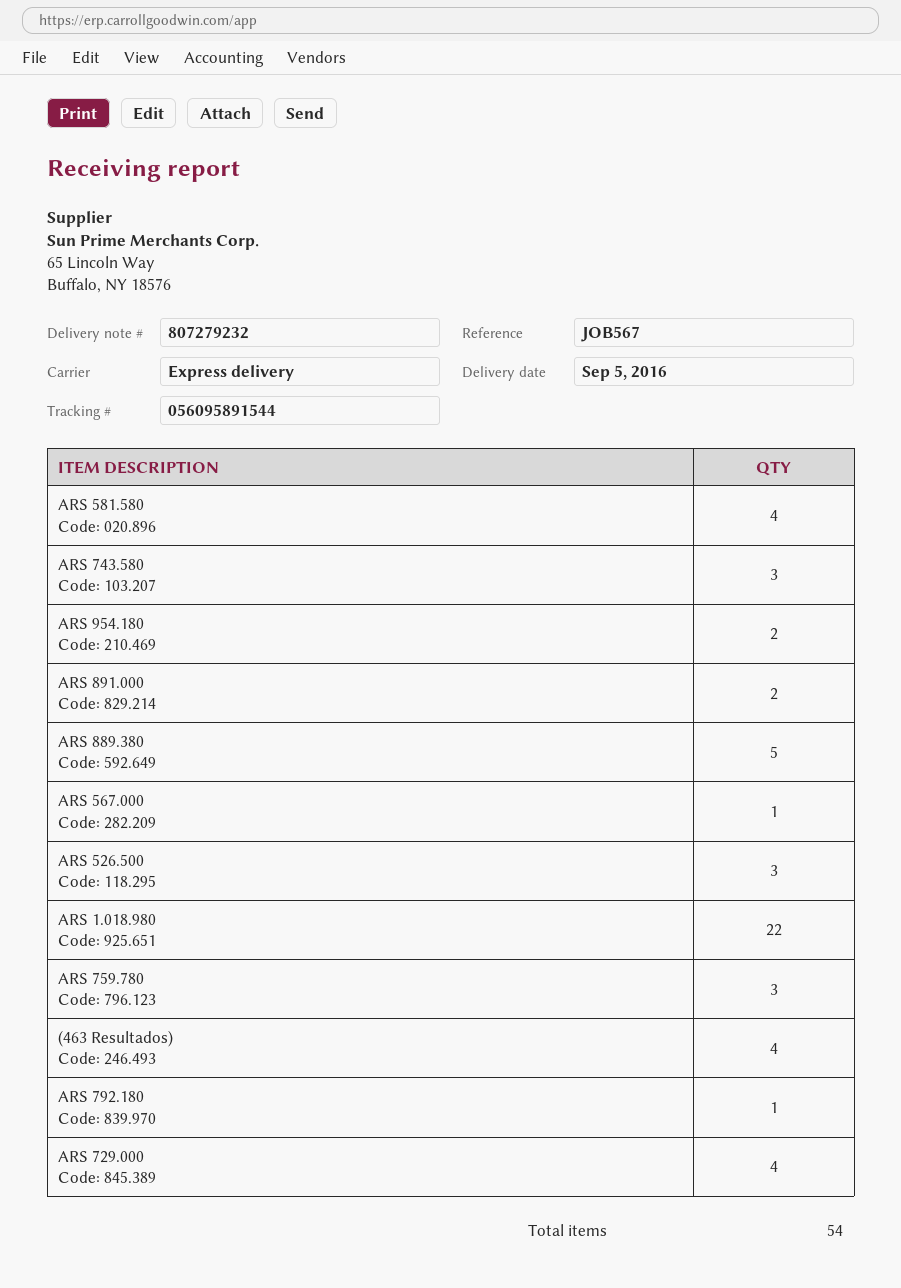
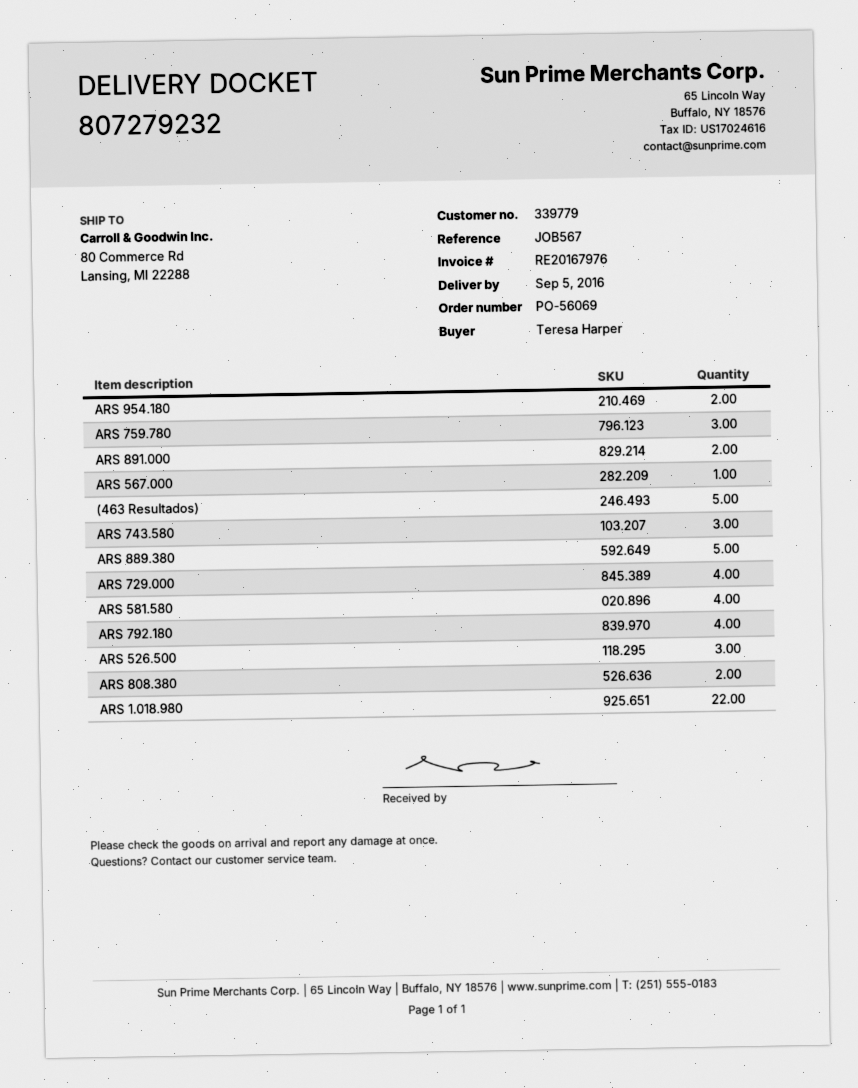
(463 Resultados): 4 -> 5
ARS 792.180: 1 -> 4
ARS 808.380: none -> 2

